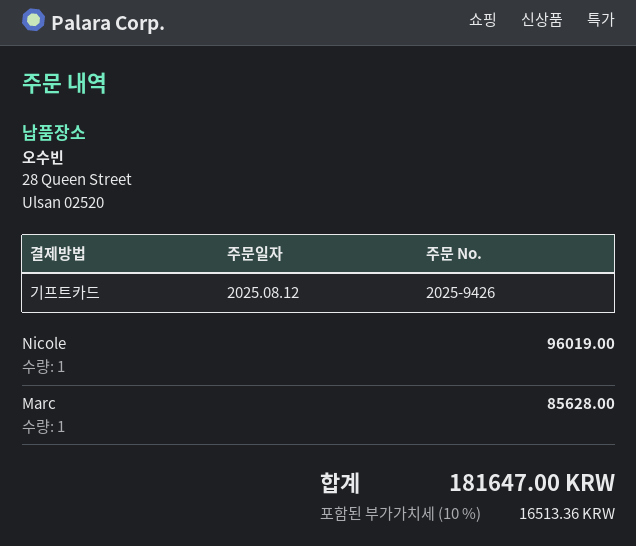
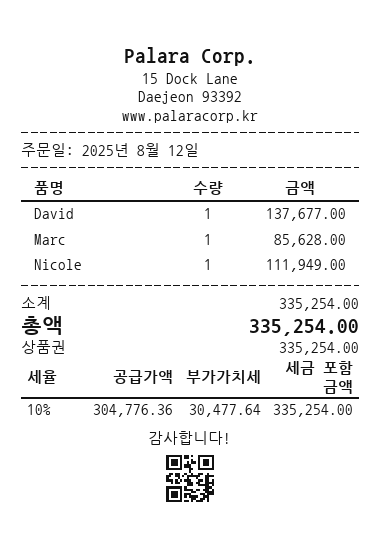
Nicole: 1 for 96019.00 -> 1 for 111949.00
David: none -> 1 for 137677.00
tax: 10% = 16513.36 -> 10% = 30477.64
total: 181647.00 -> 335254.00

